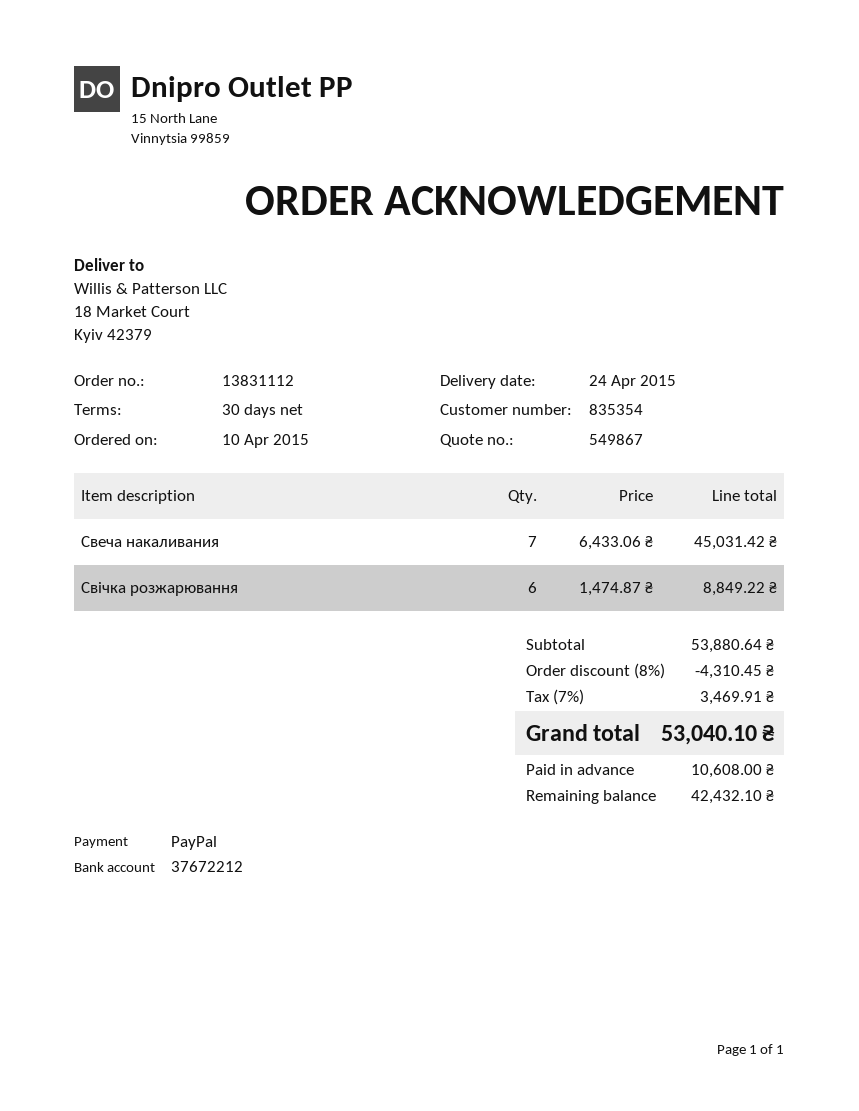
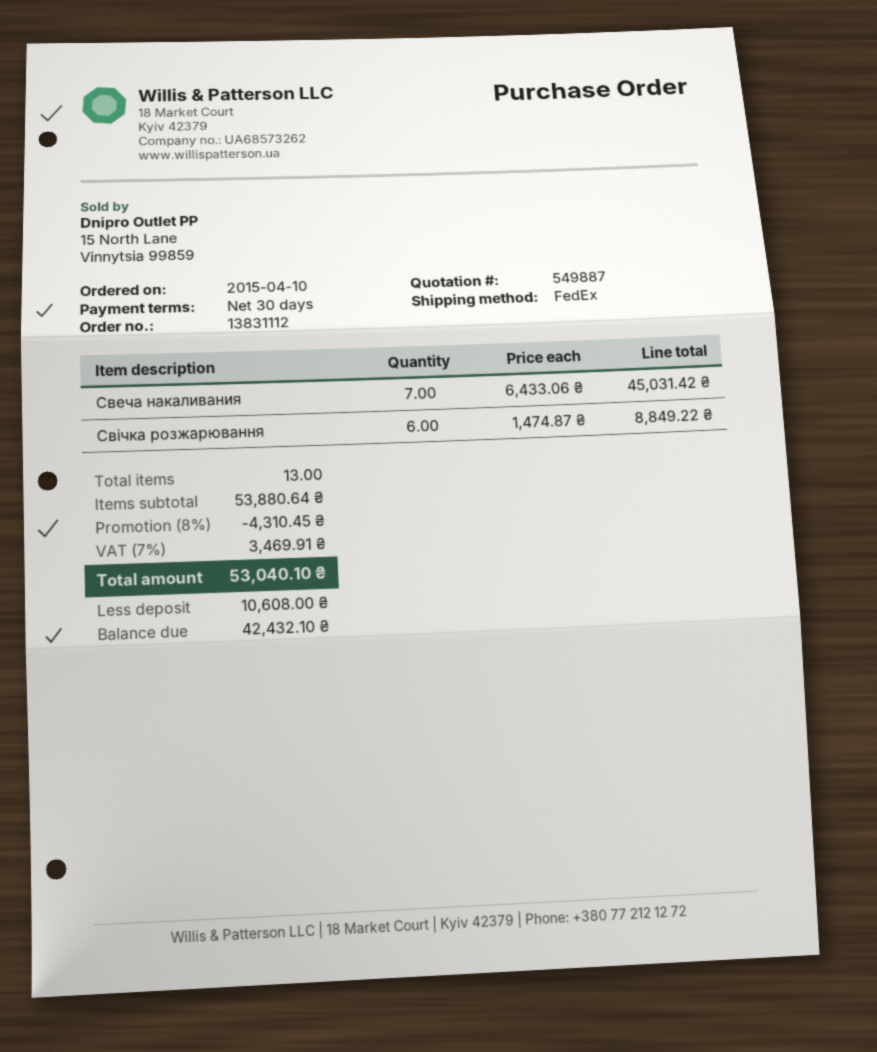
quote number: 549867 -> 549887

